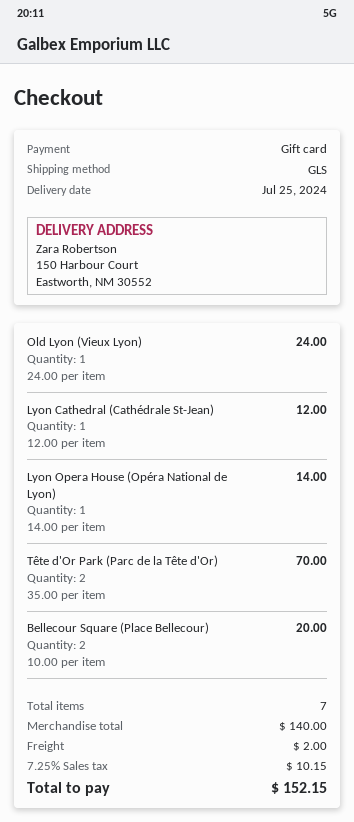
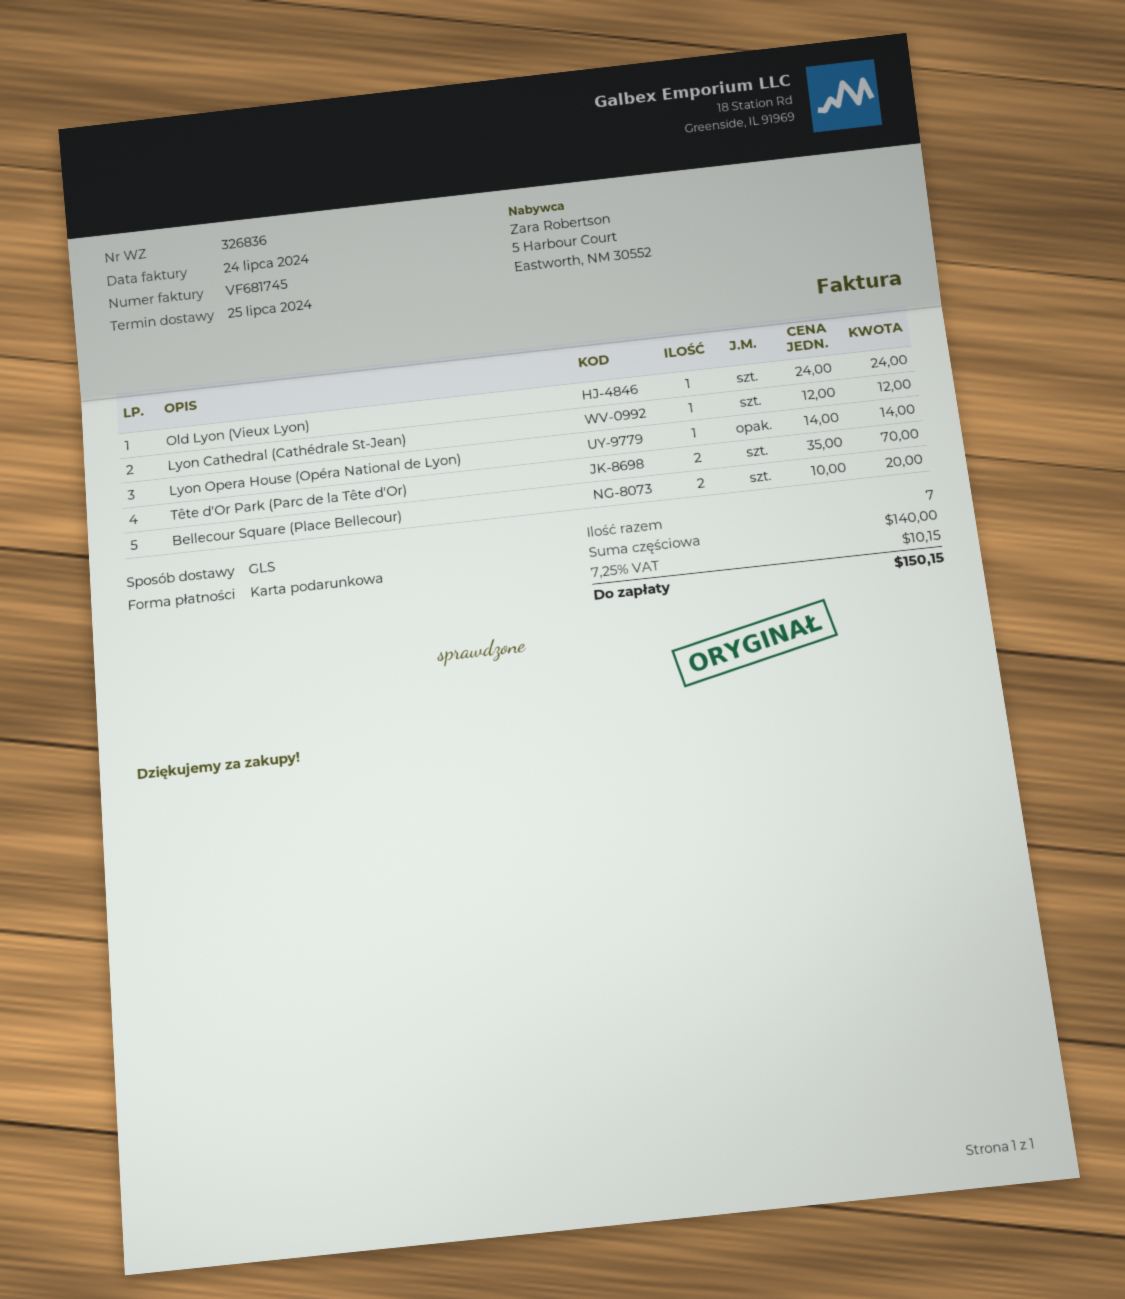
shipping: 2.00 -> none
total: 152.15 -> 150.15

